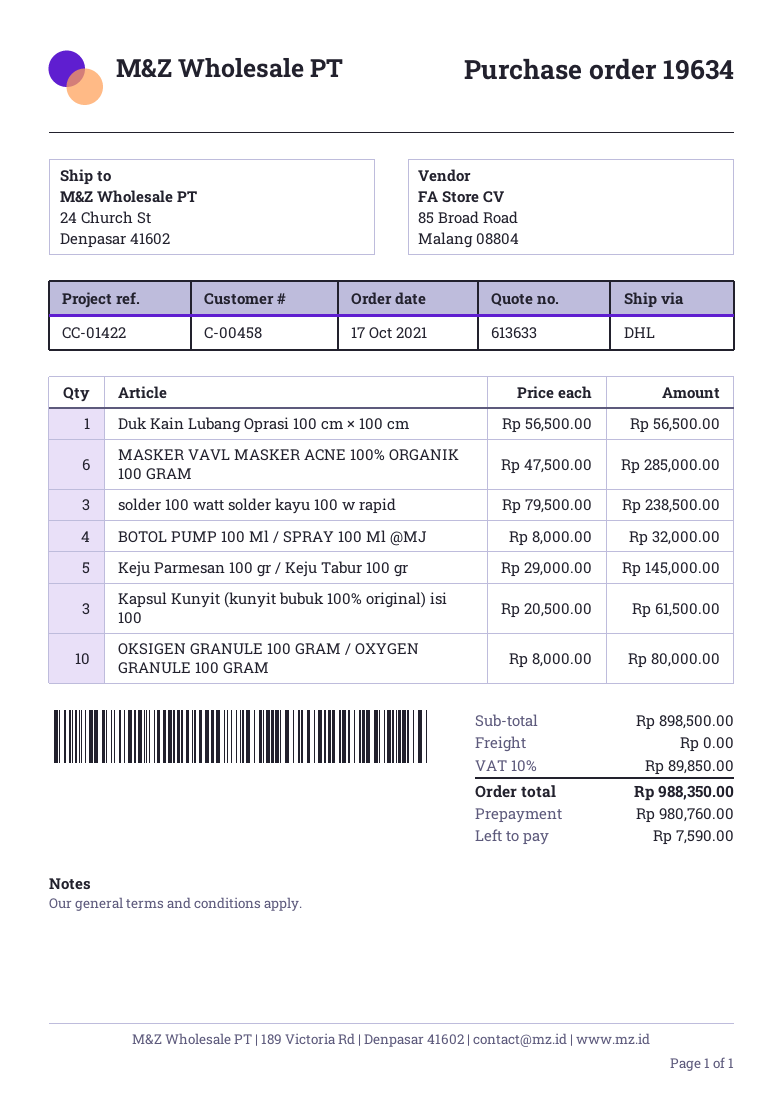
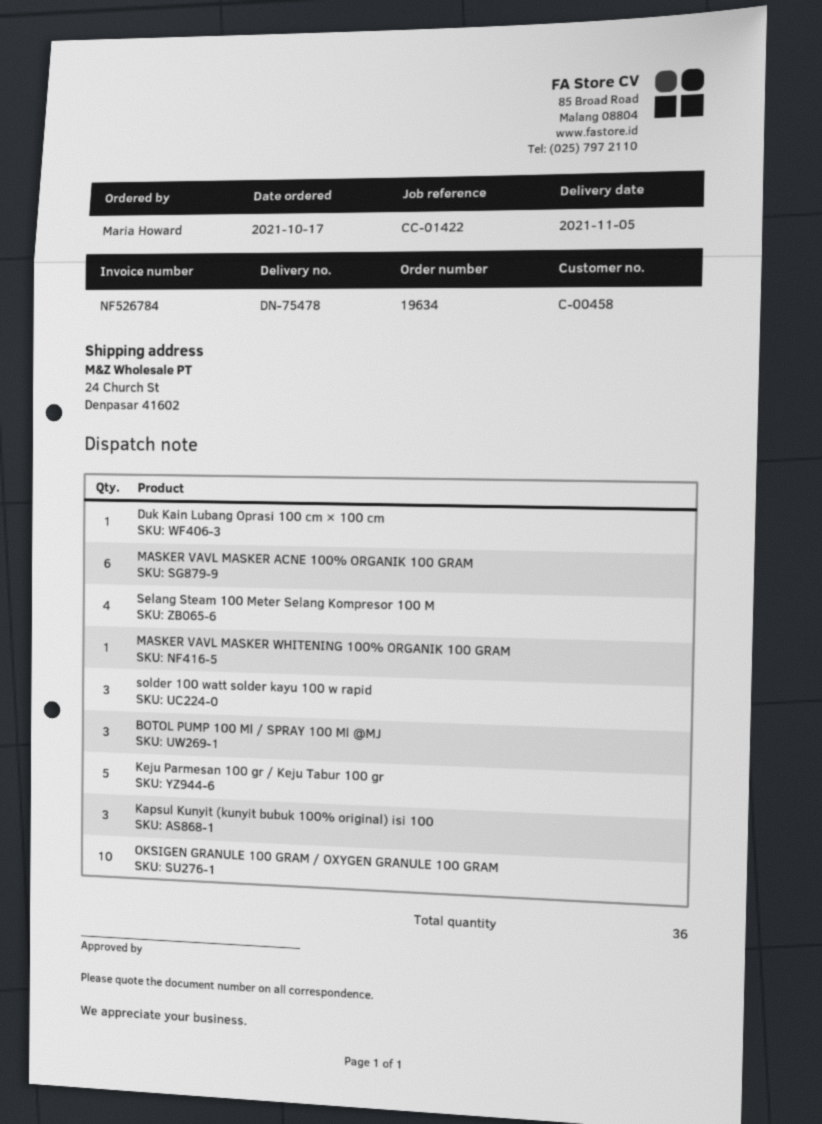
BOTOL PUMP 100 Ml / SPRAY 100 Ml @MJ: 4 -> 3
Selang Steam 100 Meter Selang Kompresor 100 M: none -> 4
MASKER VAVL MASKER WHITENING 100% ORGANIK 100 GRAM: none -> 1

